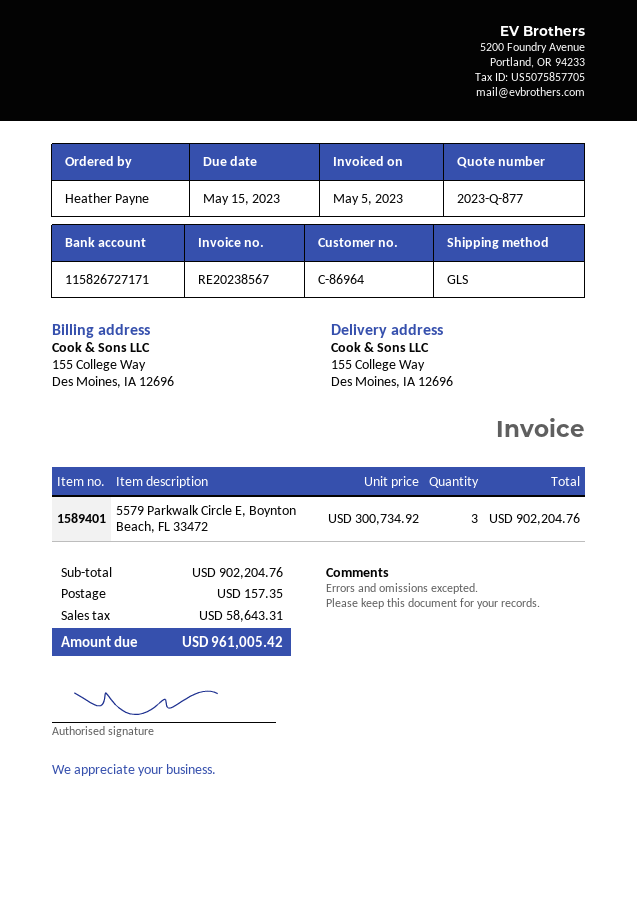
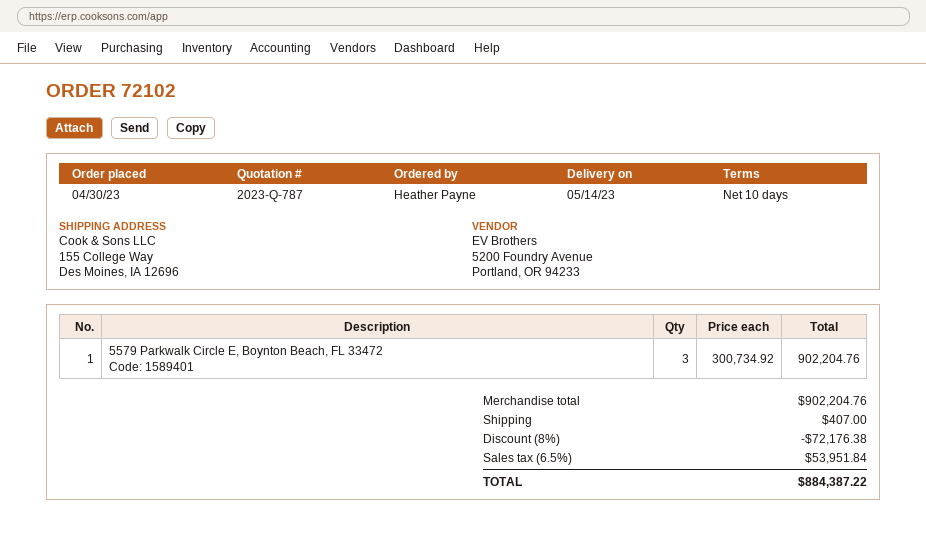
quote number: 2023-Q-877 -> 2023-Q-787
discount: none -> 8% = 72176.38
shipping: 157.35 -> 407.00
tax: 58643.31 -> 53951.84
total: 961005.42 -> 884387.22

